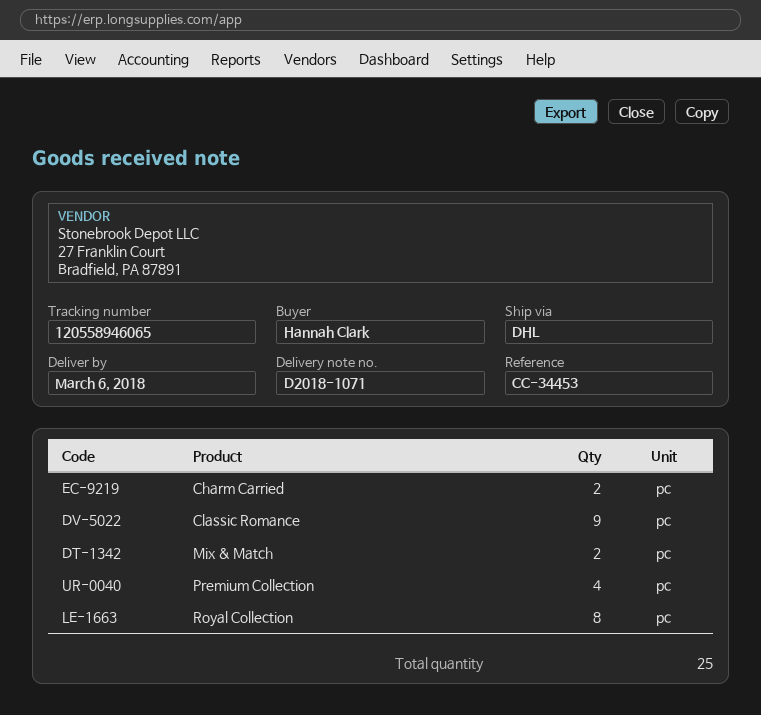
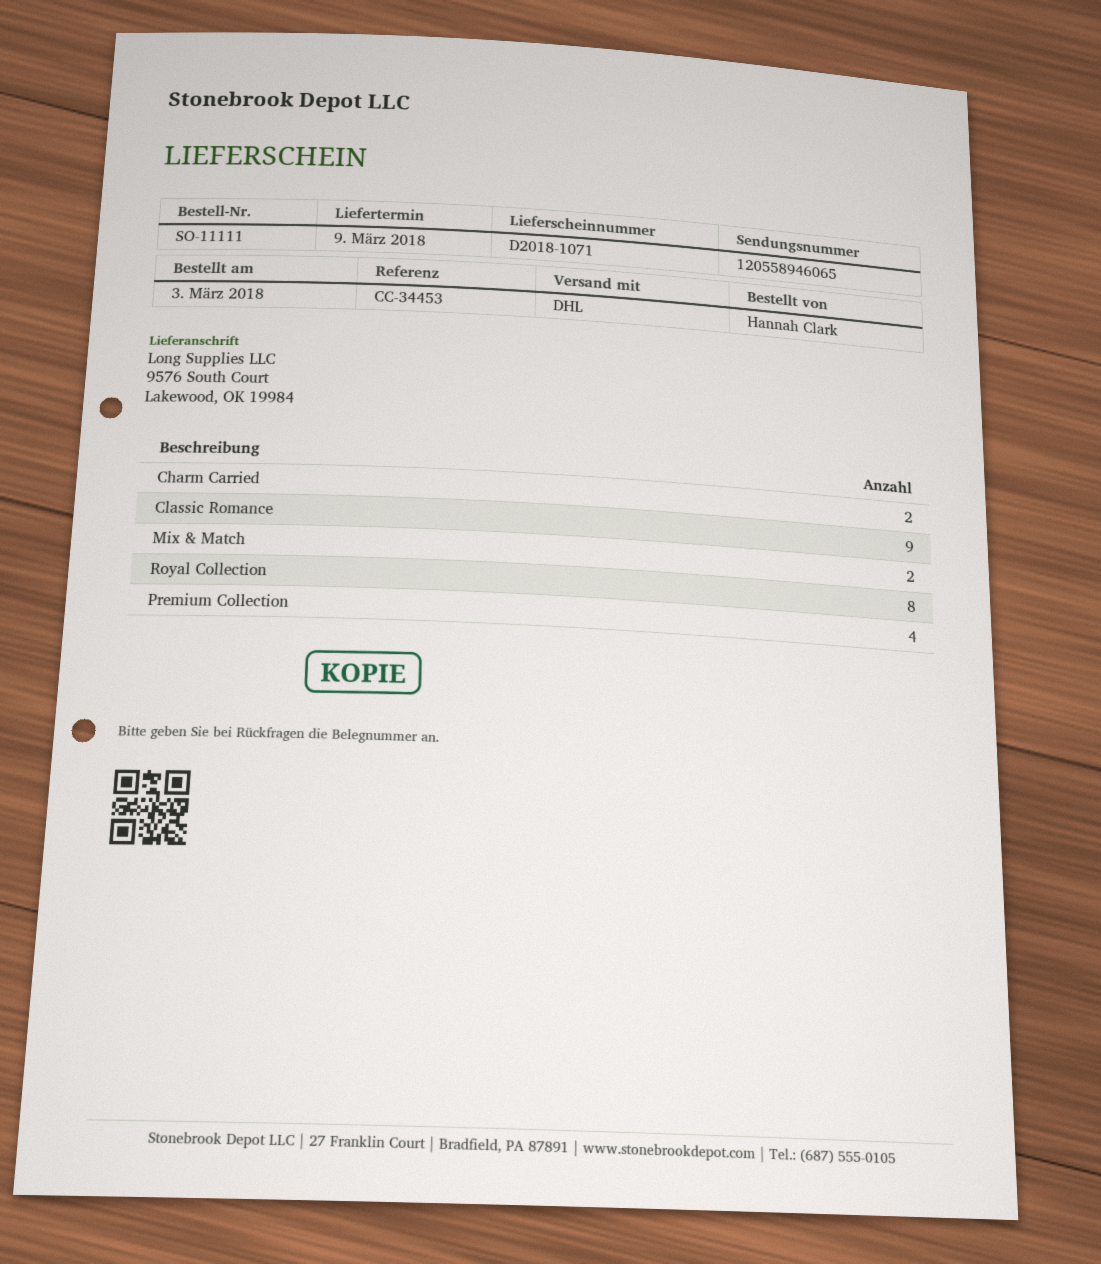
delivery date: 2018-03-06 -> 2018-03-09

